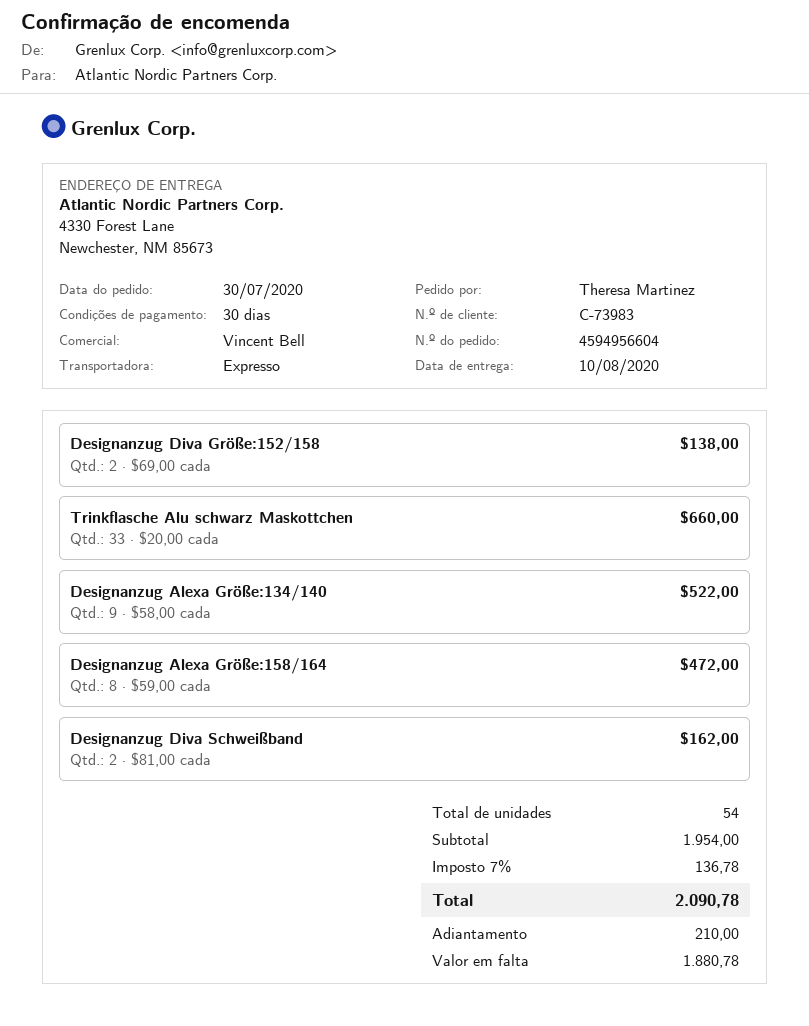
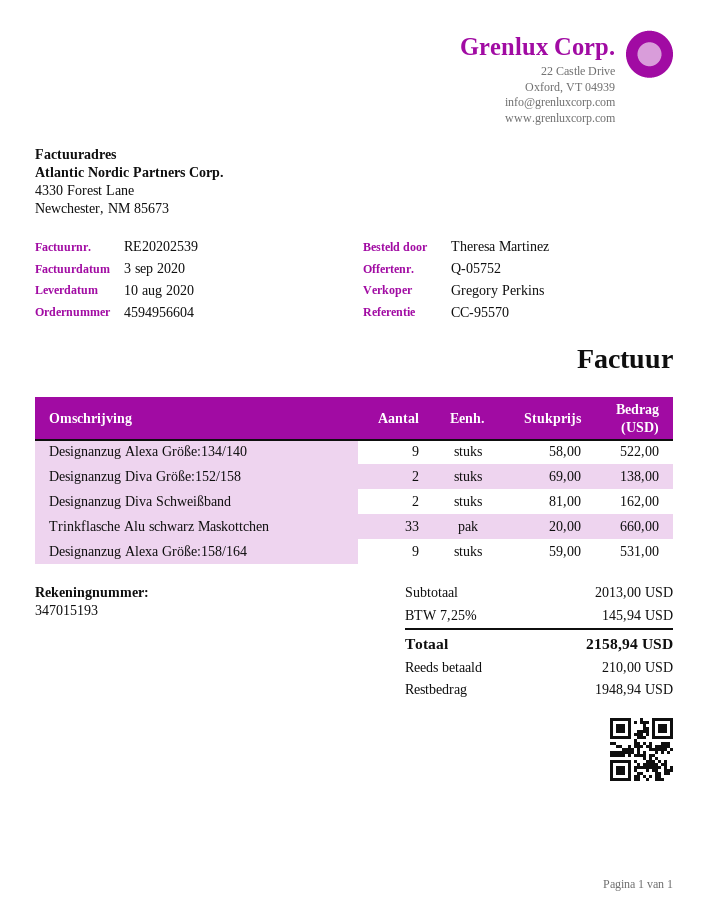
sales rep: Vincent Bell -> Gregory Perkins
Designanzug Alexa Größe:158/164: 8 x 59.00 = 472.00 -> 9 x 59.00 = 531.00
subtotal: 1954.00 -> 2013.00
tax: 7% = 136.78 -> 7.25% = 145.94
total: 2090.78 -> 2158.94
balance: 1880.78 -> 1948.94

